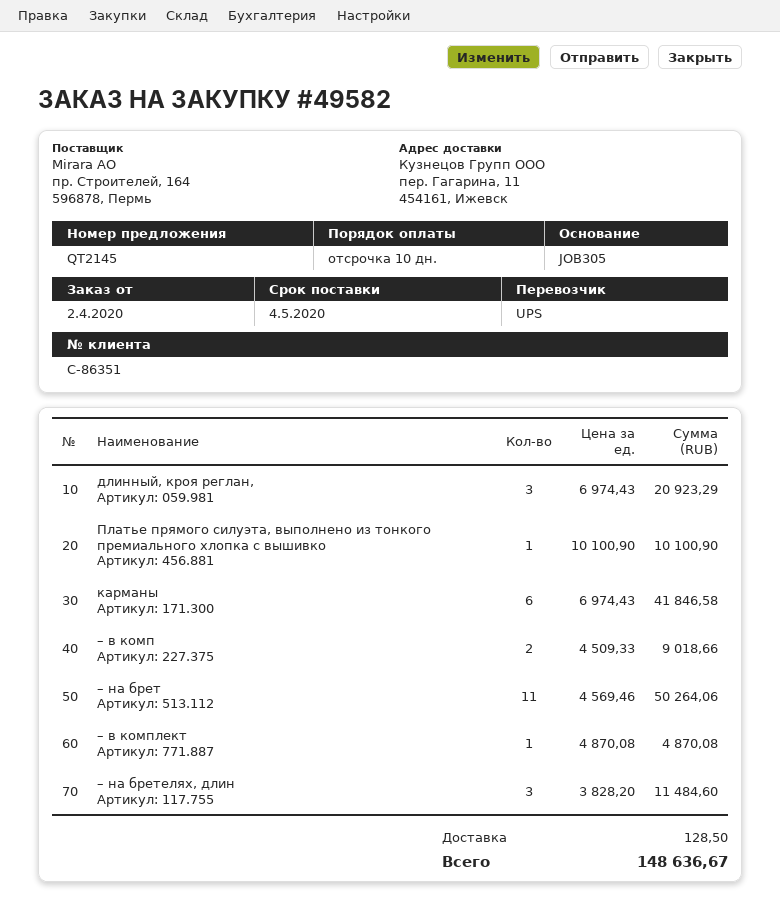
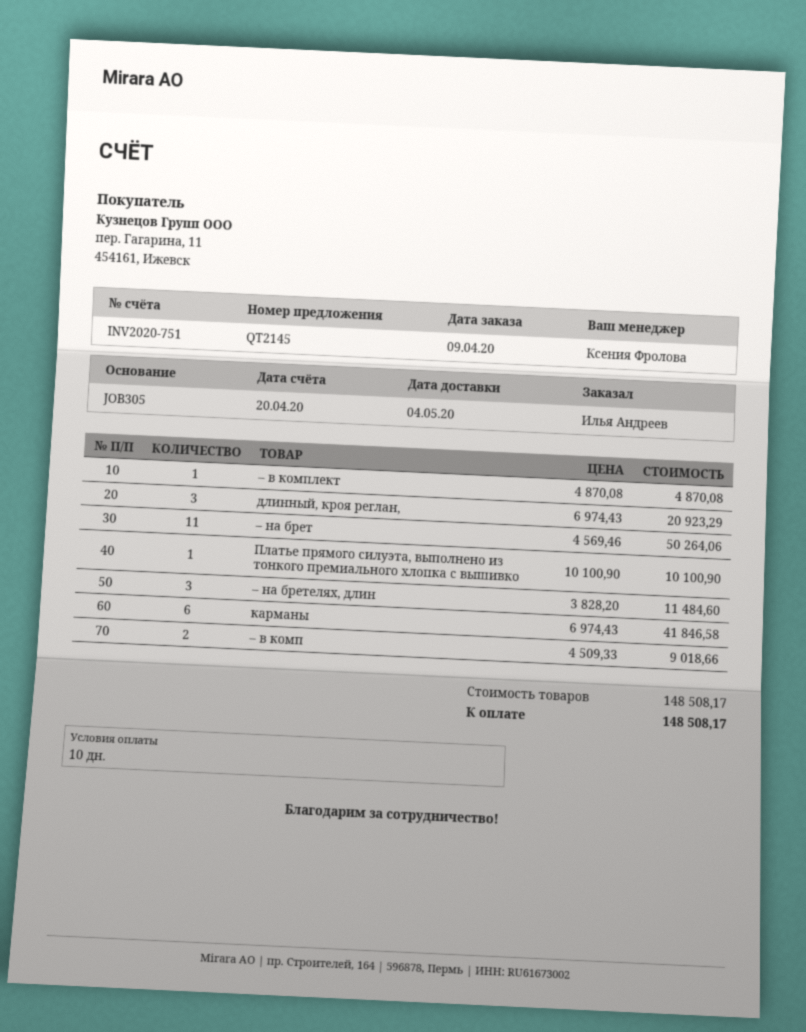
order date: 2020-04-02 -> 2020-04-09
shipping: 128.50 -> none
total: 148636.67 -> 148508.17

